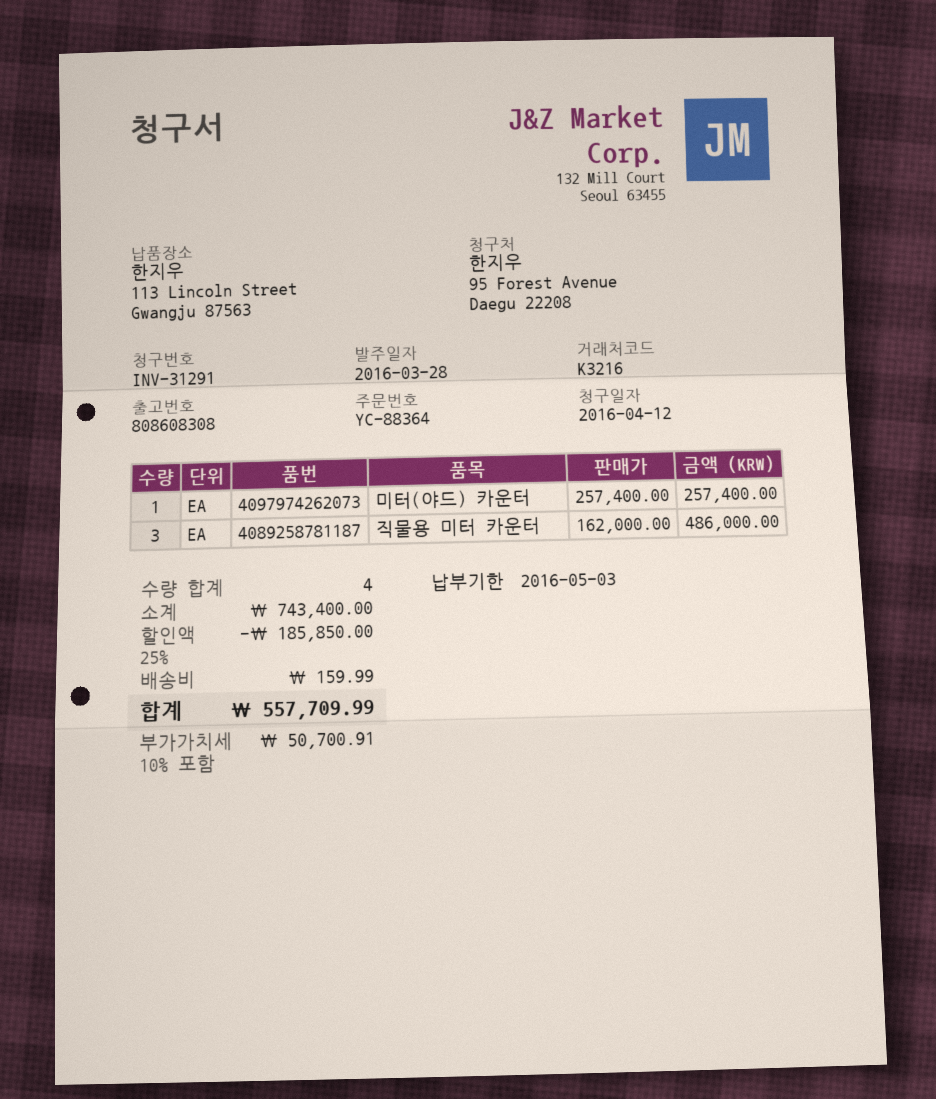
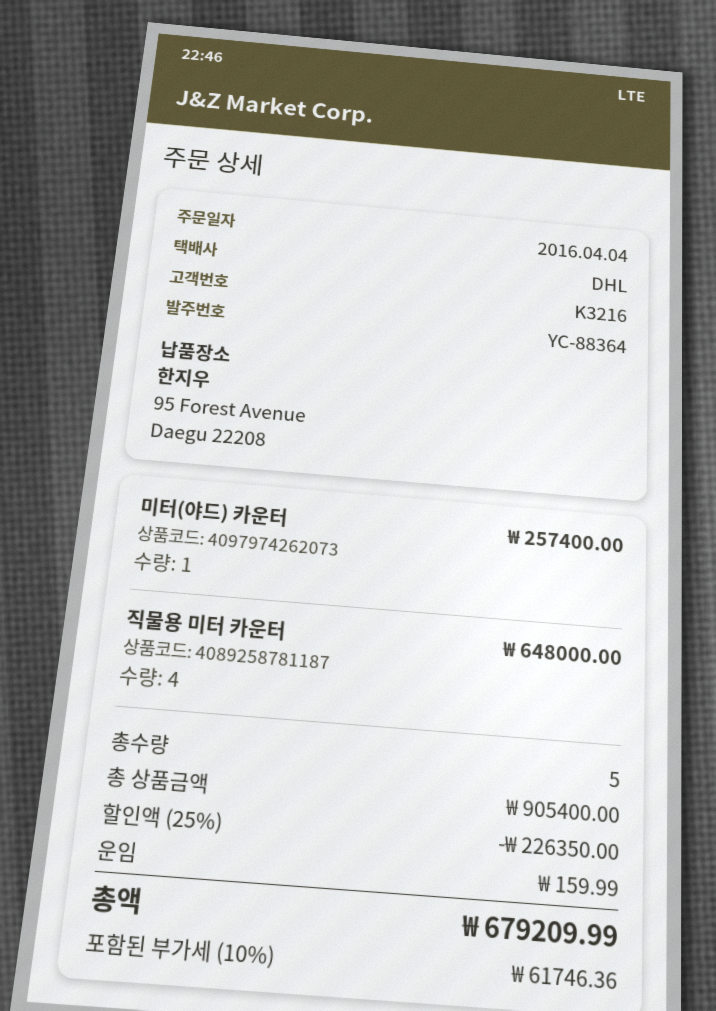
order date: 2016-03-28 -> 2016-04-04
ship to: 113 Lincoln Street, Gwangju 87563 -> 95 Forest Avenue, Daegu 22208
직물용 미터 카운터: 3 for 486000.00 -> 4 for 648000.00
total quantity: 4 -> 5
subtotal: 743400.00 -> 905400.00
discount: 25% = 185850.00 -> 25% = 226350.00
tax: 10% = 50700.91 -> 10% = 61746.36
total: 557709.99 -> 679209.99

